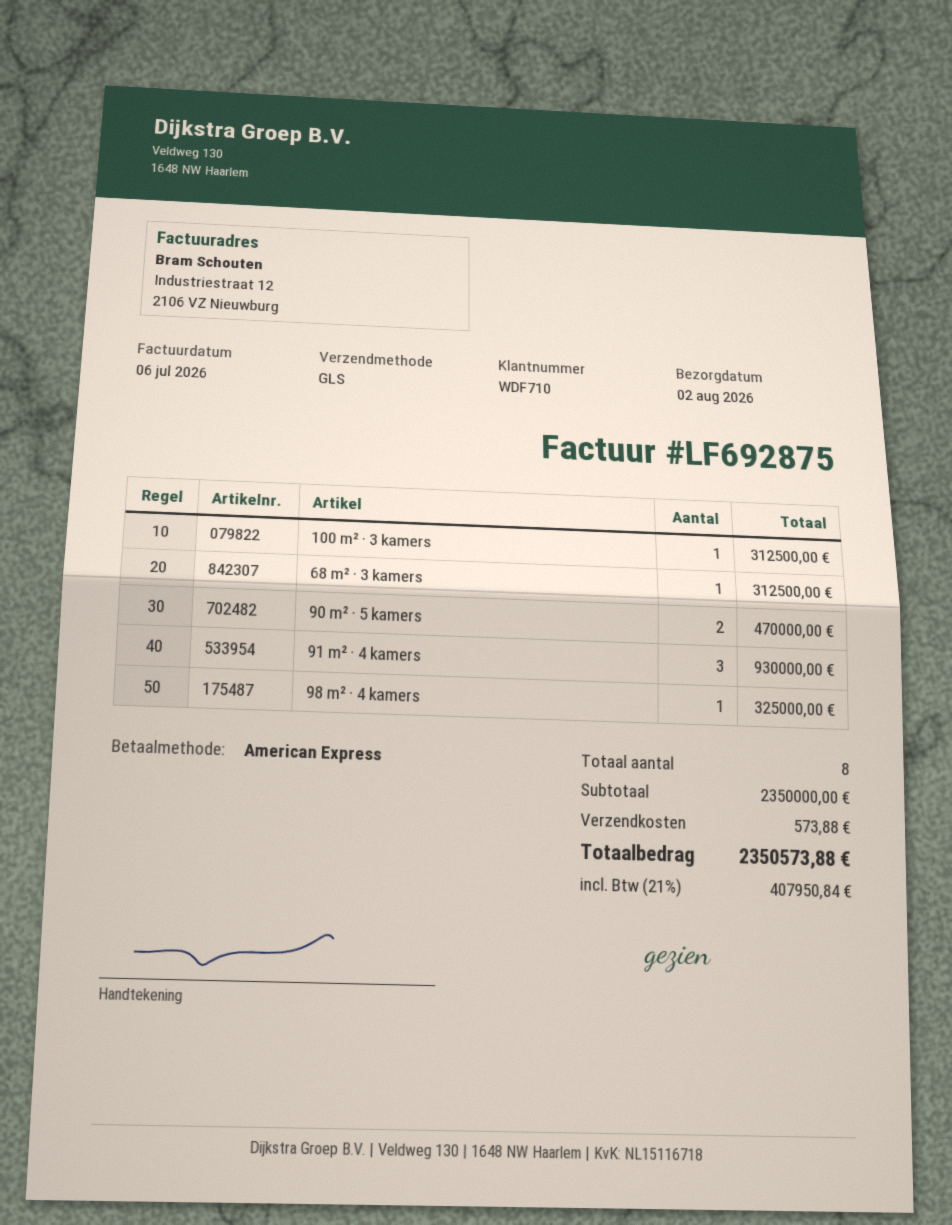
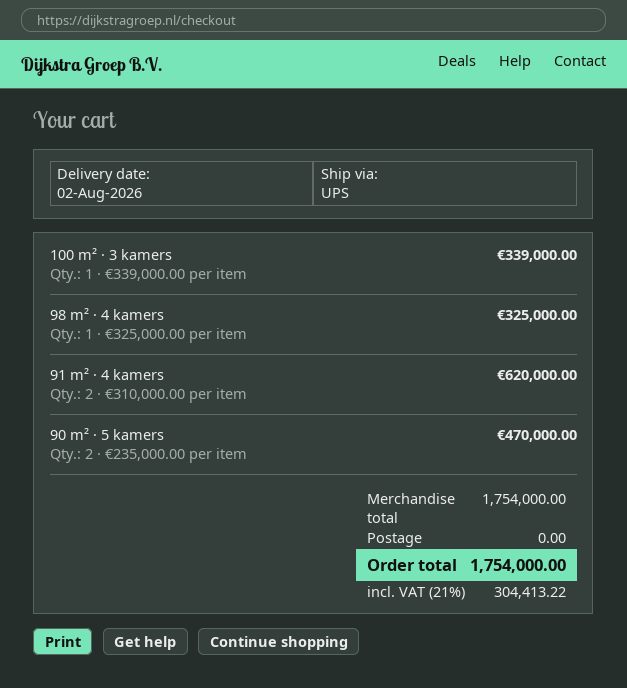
shipping method: GLS -> UPS
100 m² · 3 kamers: 1 for 312500.00 -> 1 for 339000.00
68 m² · 3 kamers: 1 for 312500.00 -> none
91 m² · 4 kamers: 3 for 930000.00 -> 2 for 620000.00
subtotal: 2350000.00 -> 1754000.00
shipping: 573.88 -> 0.00
tax: 21% = 407950.84 -> 21% = 304413.22
total: 2350573.88 -> 1754000.00

